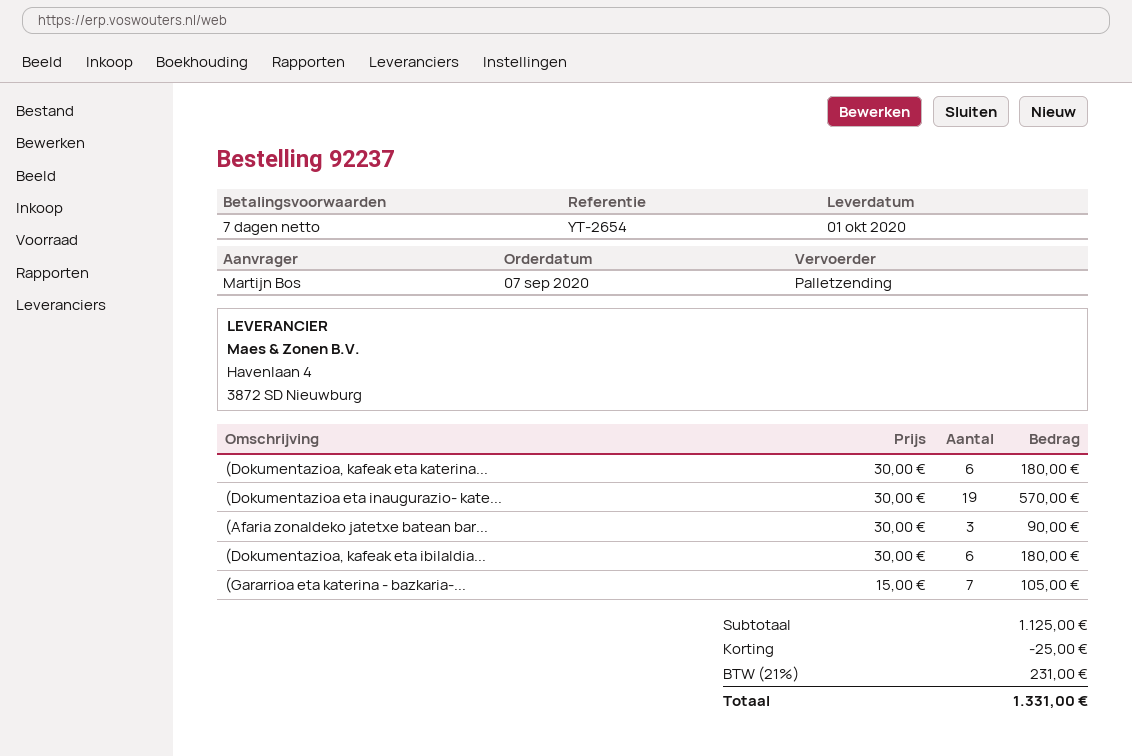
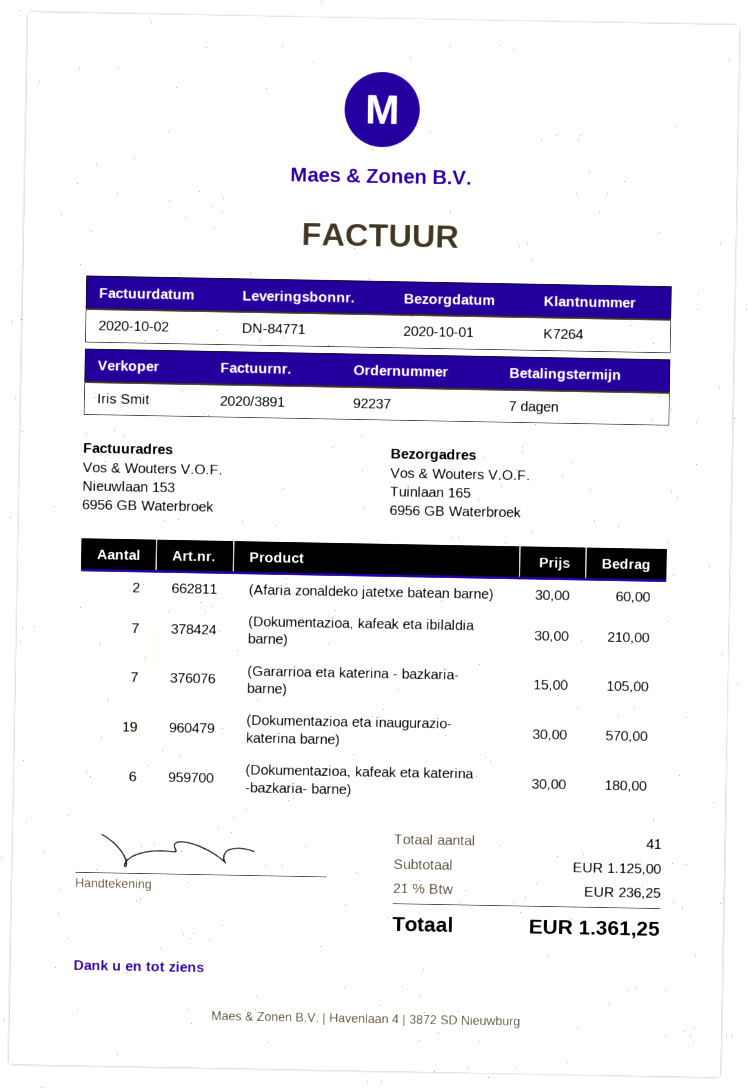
(Afaria zonaldeko jatetxe batean bar...: 3 x 30.00 = 90.00 -> 2 x 30.00 = 60.00
(Dokumentazioa, kafeak eta ibilaldia...: 6 x 30.00 = 180.00 -> 7 x 30.00 = 210.00
discount: 25.00 -> none
tax: 21% = 231.00 -> 21% = 236.25
total: 1331.00 -> 1361.25

